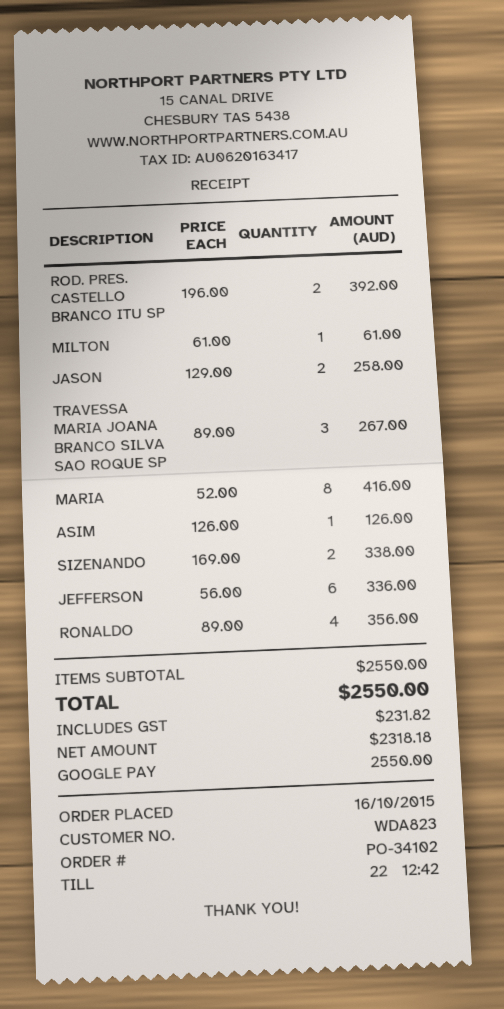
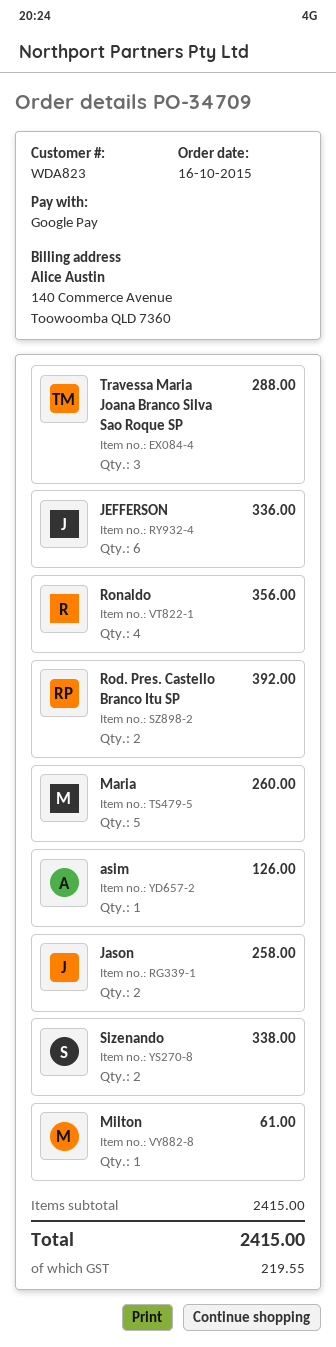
order number: PO-34102 -> PO-34709
TRAVESSA MARIA JOANA BRANCO SILVA SAO ROQUE SP: 3 for 267.00 -> 3 for 288.00
MARIA: 8 for 416.00 -> 5 for 260.00
subtotal: 2550.00 -> 2415.00
tax: 231.82 -> 219.55
total: 2550.00 -> 2415.00

